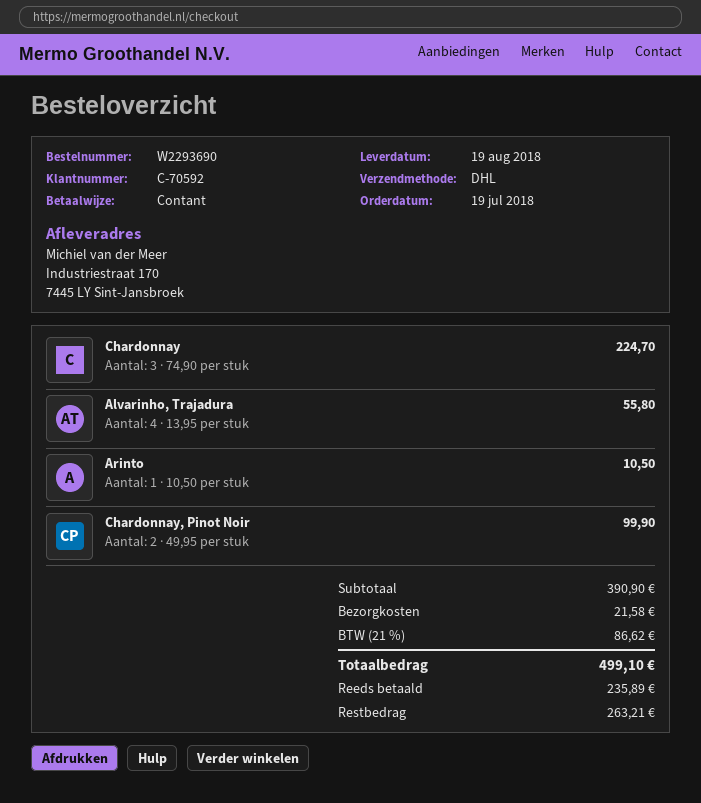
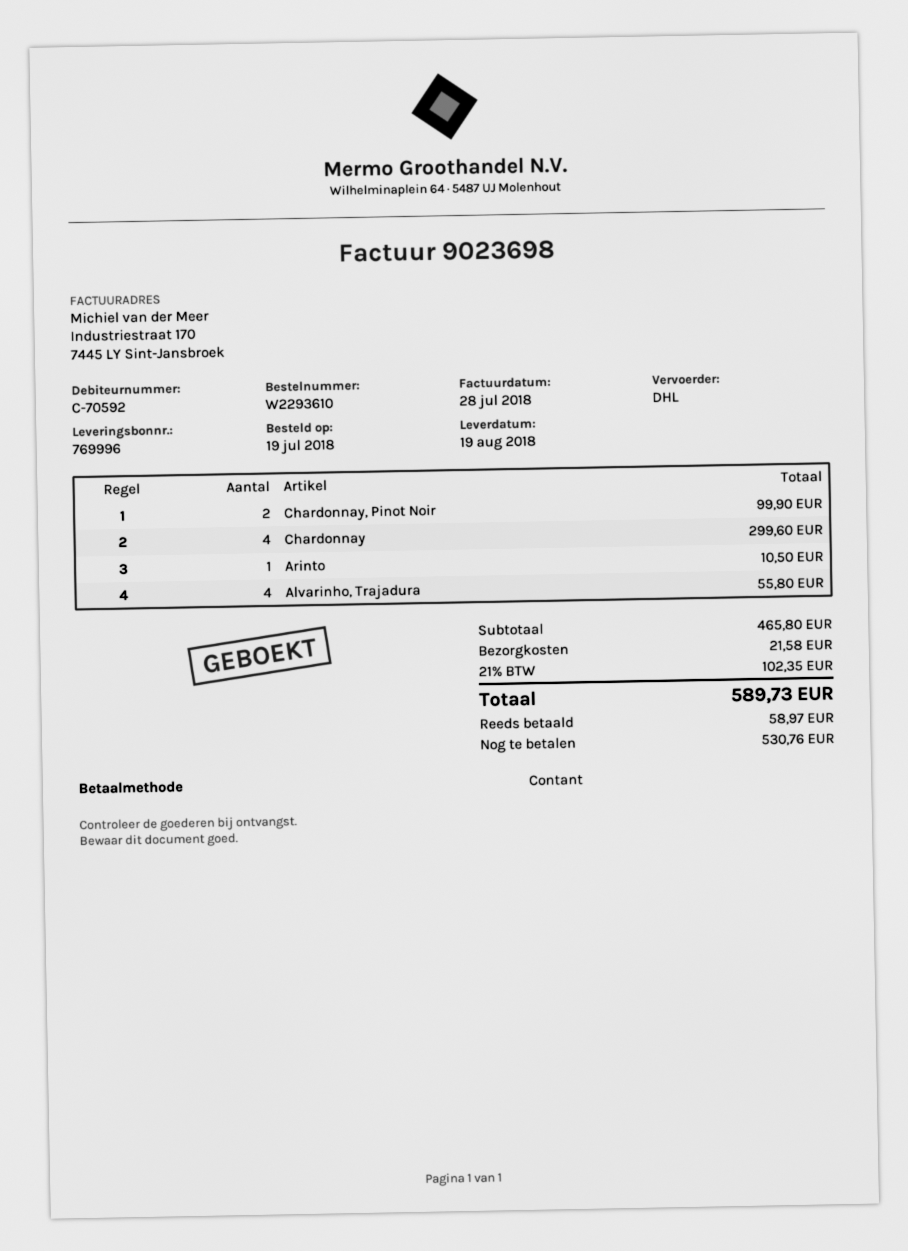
order number: W2293690 -> W2293610
Chardonnay: 3 for 224.70 -> 4 for 299.60
subtotal: 390.90 -> 465.80
tax: 21% = 86.62 -> 21% = 102.35
total: 499.10 -> 589.73
deposit: 235.89 -> 58.97
balance: 263.21 -> 530.76

